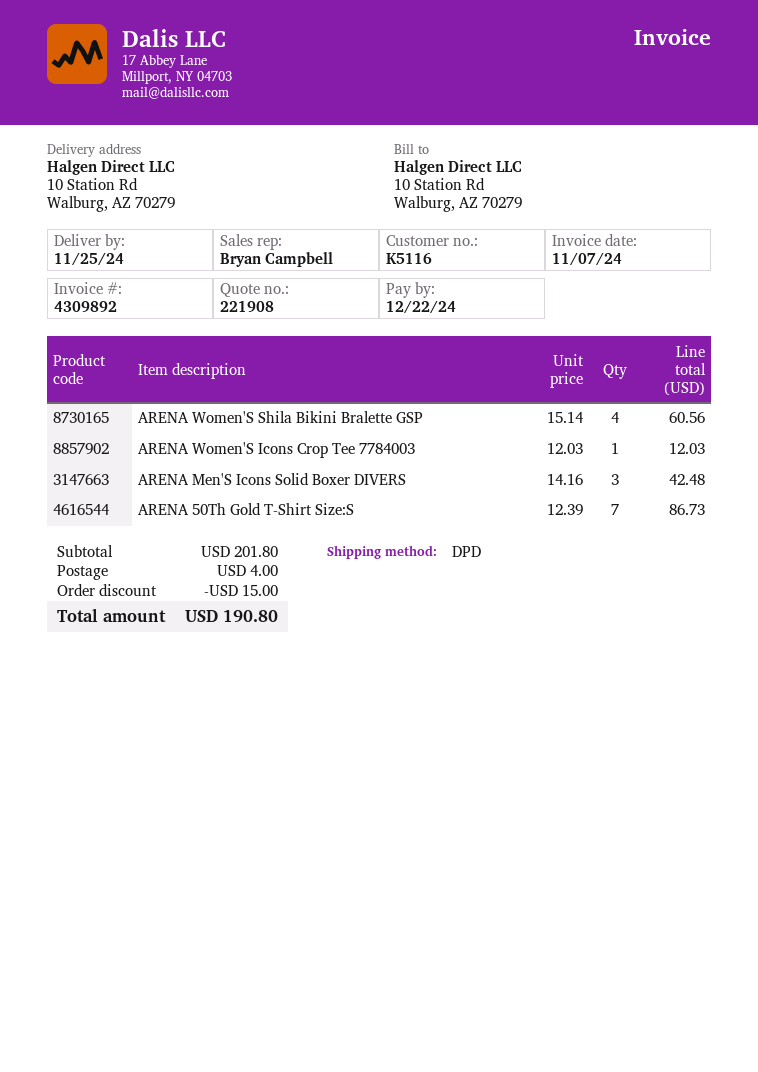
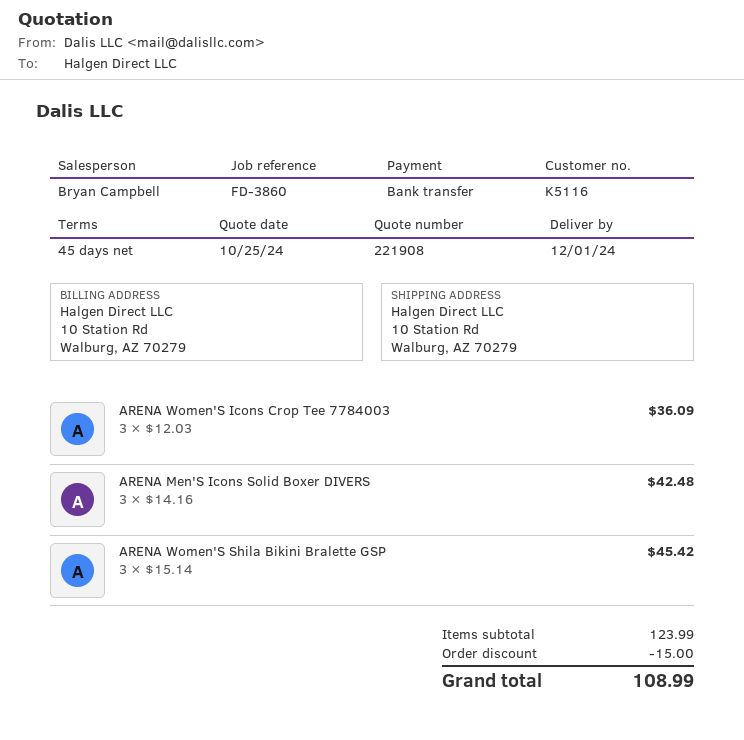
delivery date: 2024-11-25 -> 2024-12-01
ARENA Women'S Shila Bikini Bralette GSP: 4 x 15.14 = 60.56 -> 3 x 15.14 = 45.42
ARENA Women'S Icons Crop Tee 7784003: 1 x 12.03 = 12.03 -> 3 x 12.03 = 36.09
ARENA 50Th Gold T-Shirt Size:S: 7 x 12.39 = 86.73 -> none
subtotal: 201.80 -> 123.99
shipping: 4.00 -> none
total: 190.80 -> 108.99

